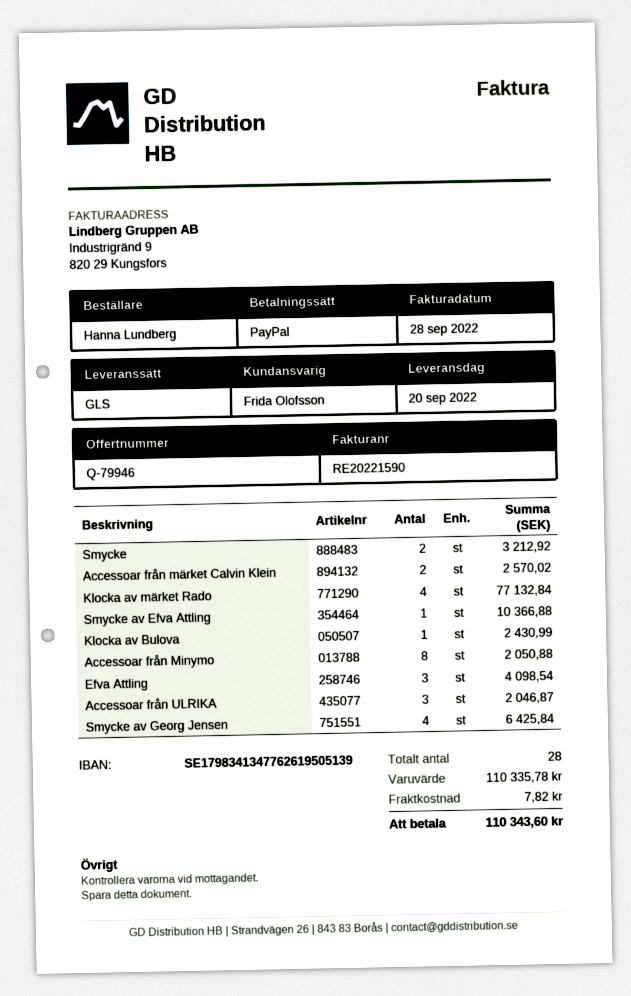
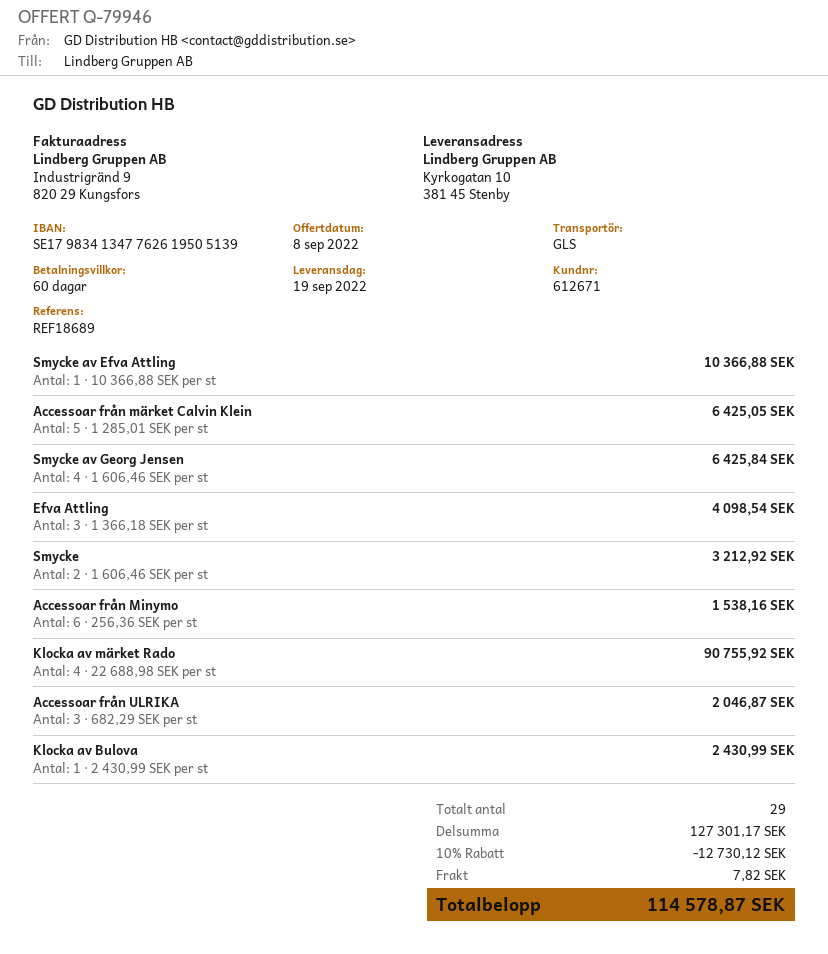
delivery date: 2022-09-20 -> 2022-09-19
Accessoar från märket Calvin Klein: 2 for 2570.02 -> 5 for 6425.05
Klocka av märket Rado: 4 for 77132.84 -> 4 for 90755.92
Accessoar från Minymo: 8 for 2050.88 -> 6 for 1538.16
total quantity: 28 -> 29
subtotal: 110335.78 -> 127301.17
discount: none -> 10% = 12730.12
total: 110343.60 -> 114578.87

